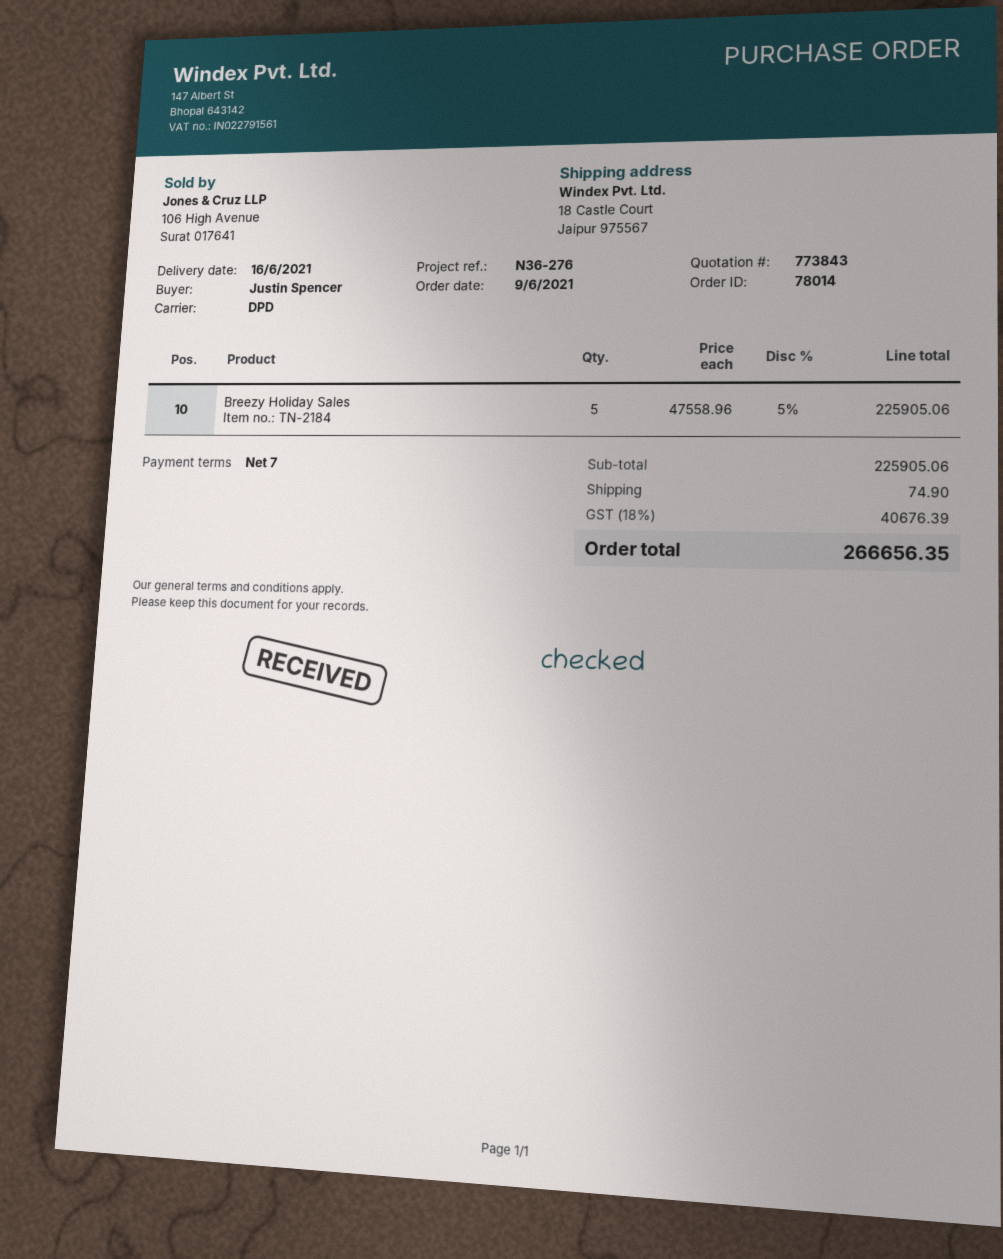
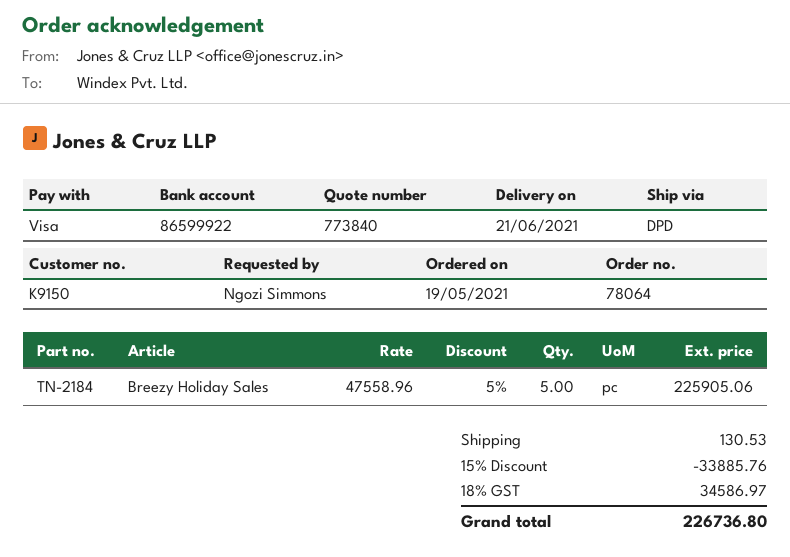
quote number: 773843 -> 773840
order number: 78014 -> 78064
order date: 2021-06-09 -> 2021-05-19
delivery date: 2021-06-16 -> 2021-06-21
ordered by: Justin Spencer -> Ngozi Simmons
discount: none -> 15% = 33885.76
shipping: 74.90 -> 130.53
tax: 18% = 40676.39 -> 18% = 34586.97
total: 266656.35 -> 226736.80

